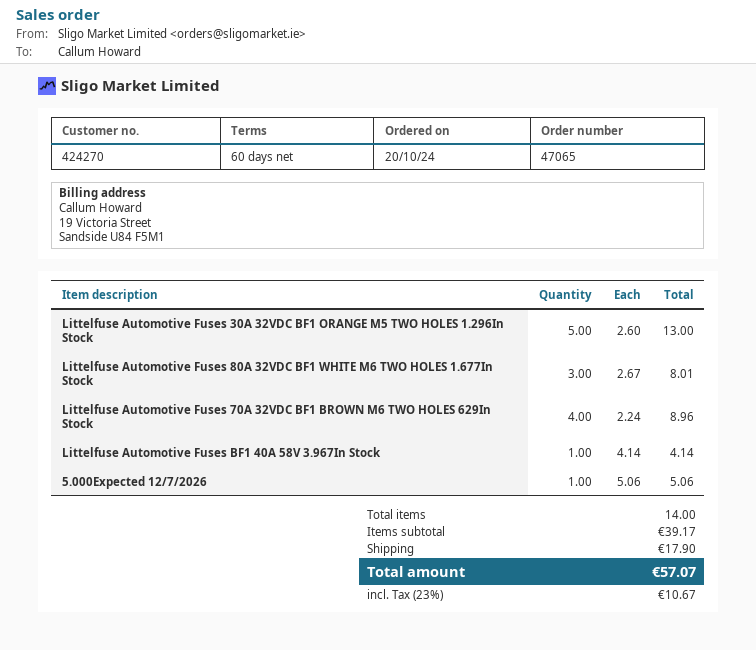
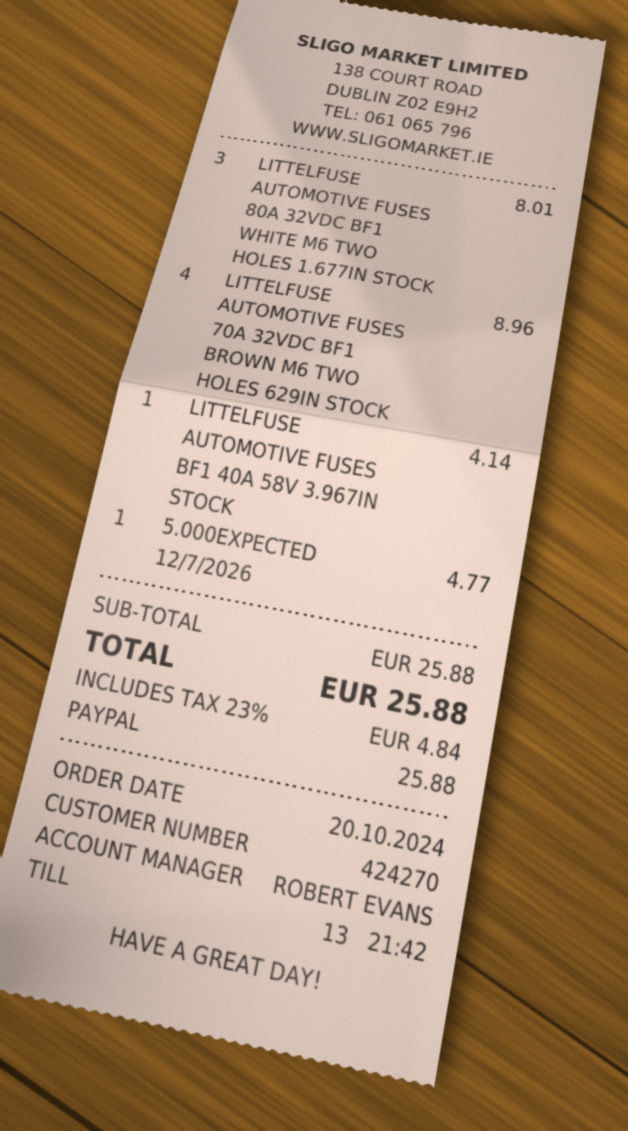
Littelfuse Automotive Fuses 30A 32VDC BF1 ORANGE M5 TWO HOLES 1.296In Stock: 5 for 13.00 -> none
5.000Expected 12/7/2026: 1 for 5.06 -> 1 for 4.77
subtotal: 39.17 -> 25.88
shipping: 17.90 -> none
tax: 23% = 10.67 -> 23% = 4.84
total: 57.07 -> 25.88

